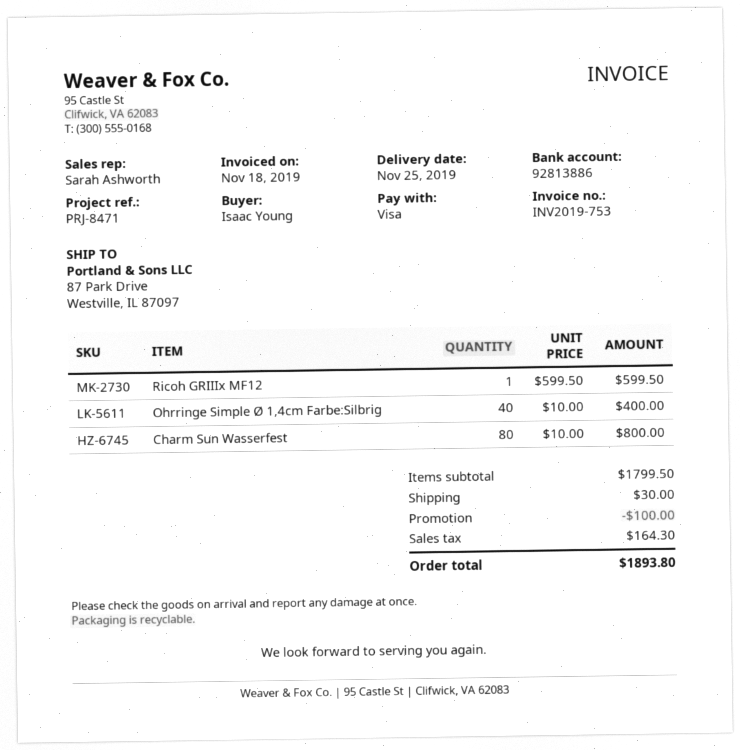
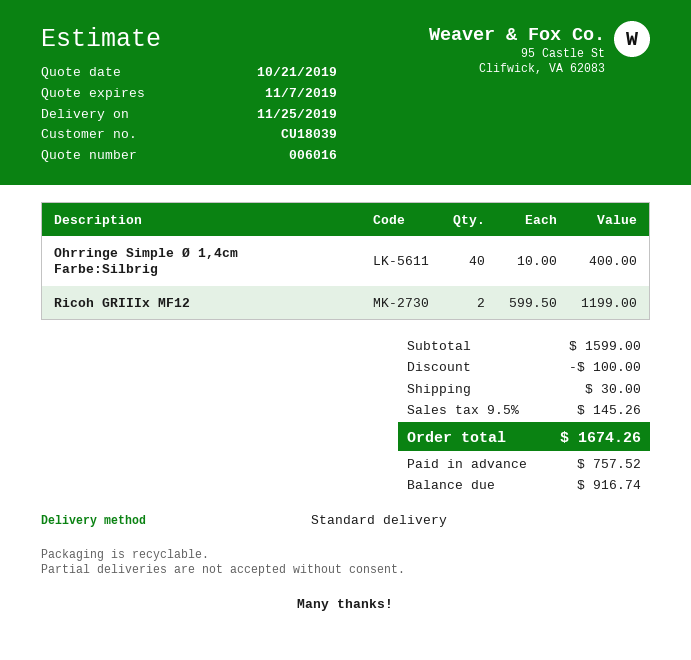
Ricoh GRIIIx MF12: 1 x 599.50 = 599.50 -> 2 x 599.50 = 1199.00
Charm Sun Wasserfest: 80 x 10.00 = 800.00 -> none
subtotal: 1799.50 -> 1599.00
tax: 164.30 -> 145.26
total: 1893.80 -> 1674.26

